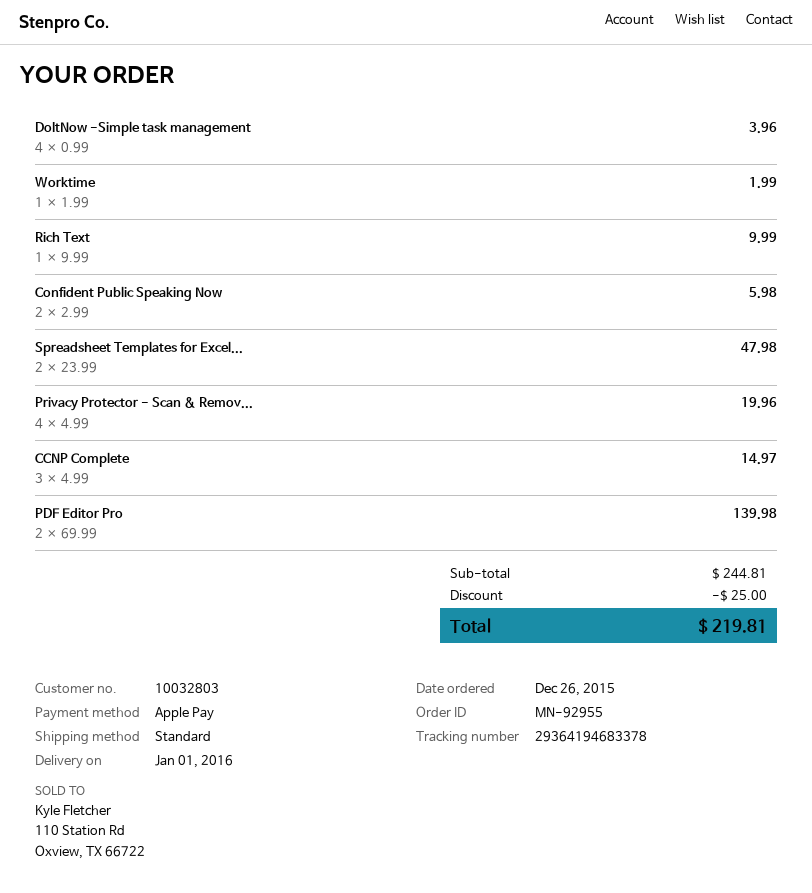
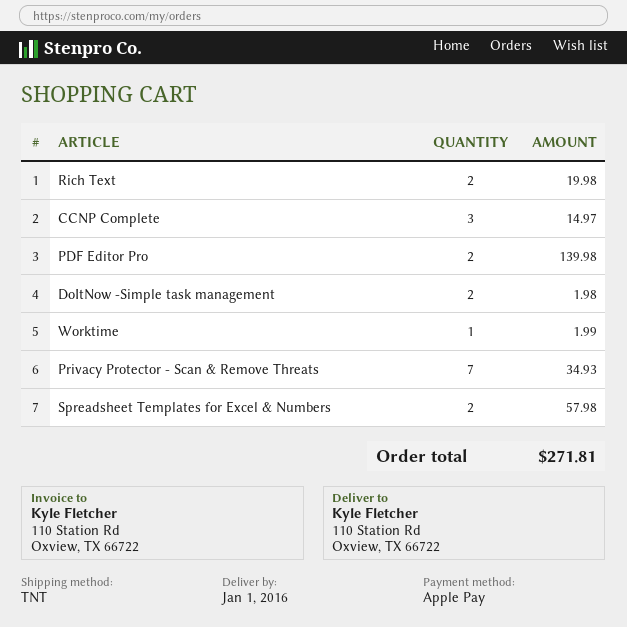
shipping method: standard -> TNT
DoItNow -Simple task management: 4 for 3.96 -> 2 for 1.98
Rich Text: 1 for 9.99 -> 2 for 19.98
Confident Public Speaking Now: 2 for 5.98 -> none
Spreadsheet Templates for Excel...: 2 for 47.98 -> 2 for 57.98
Privacy Protector - Scan & Remov...: 4 for 19.96 -> 7 for 34.93
discount: 25.00 -> none
total: 219.81 -> 271.81

